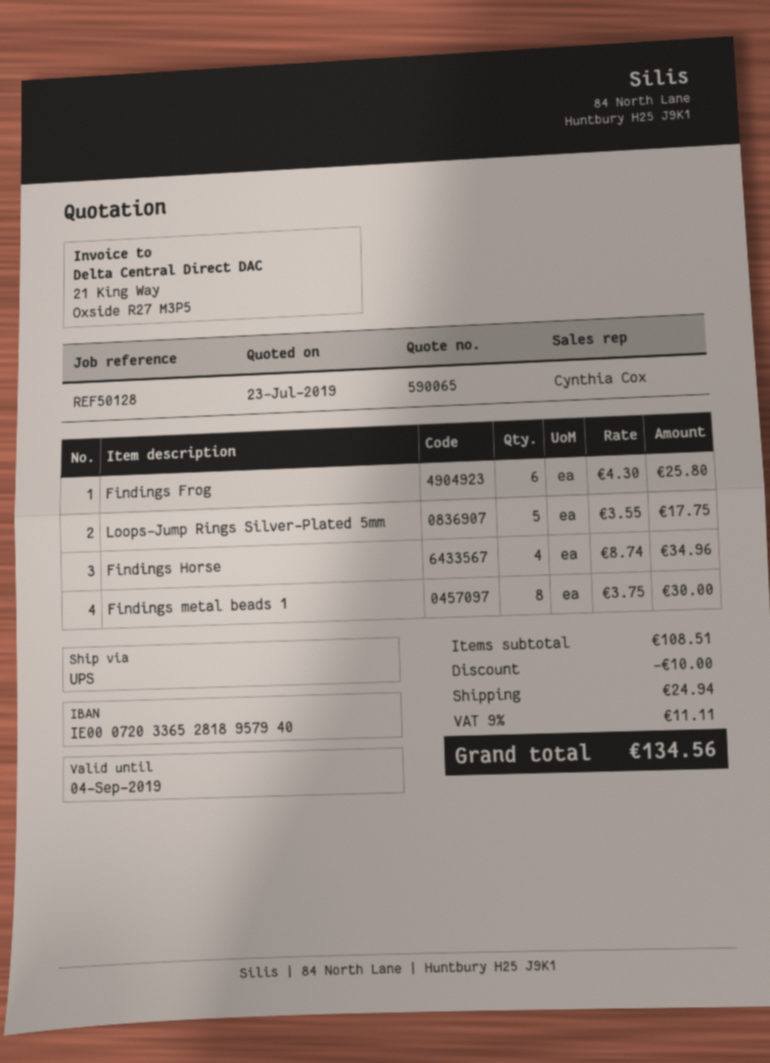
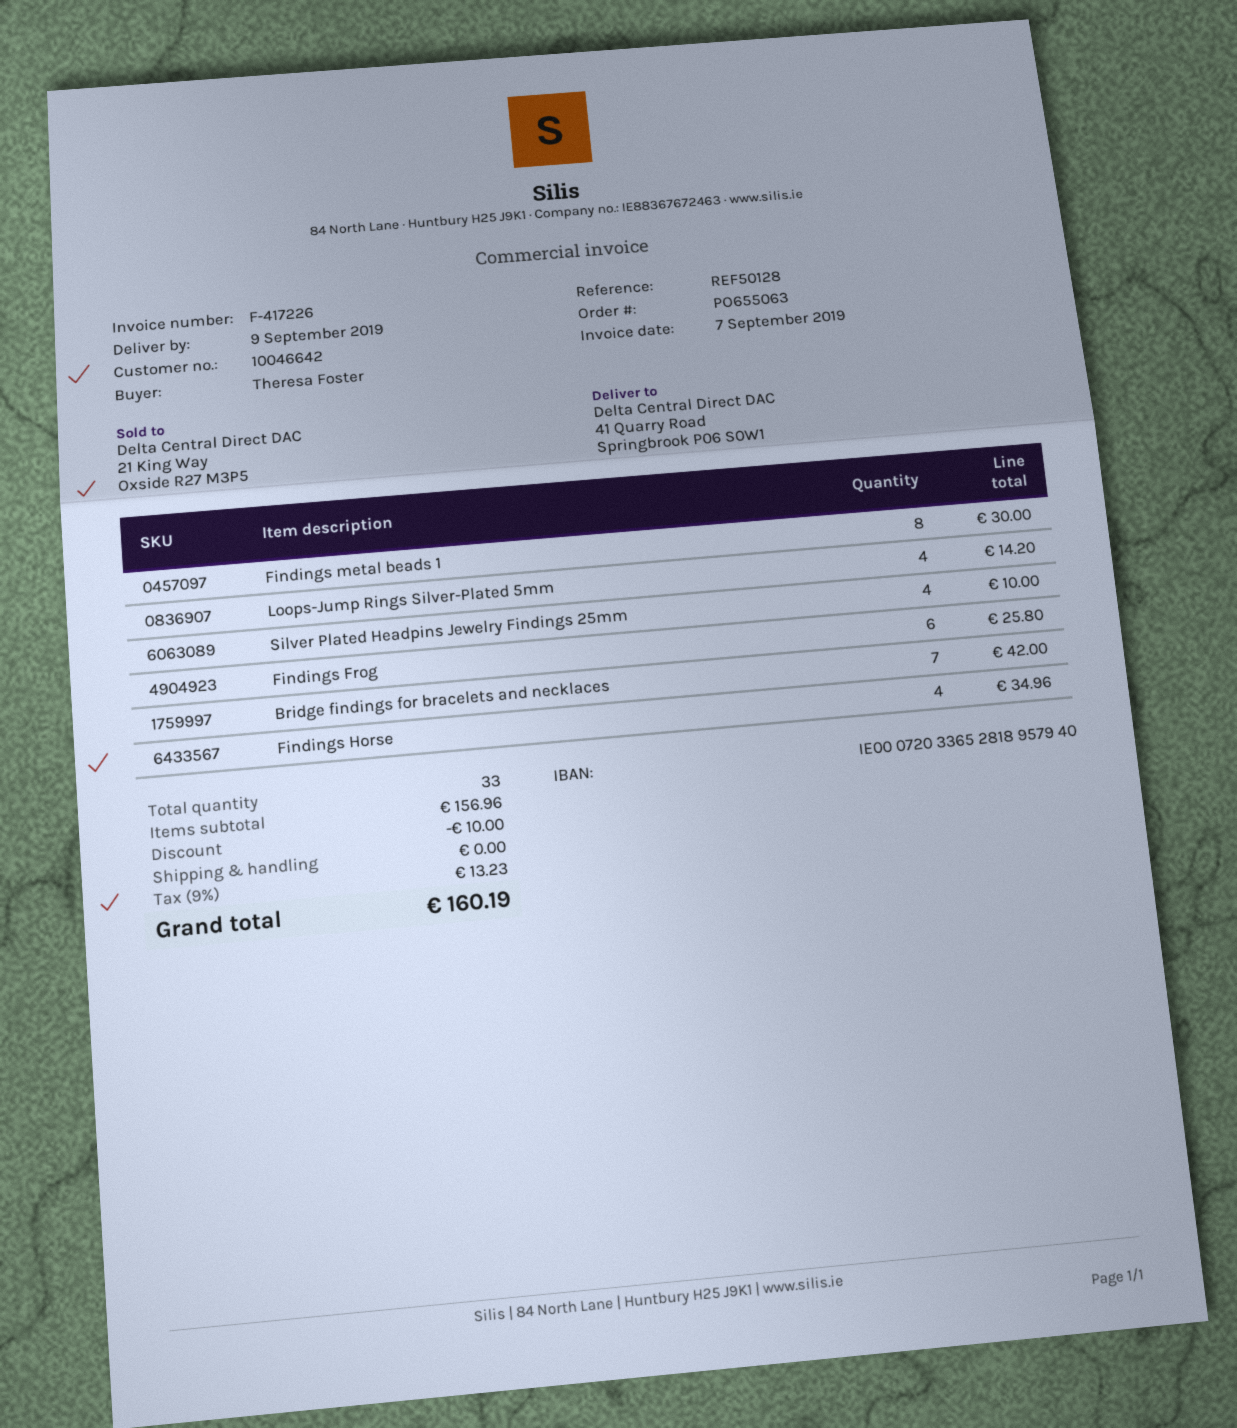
Loops-Jump Rings Silver-Plated 5mm: 5 for 17.75 -> 4 for 14.20
Silver Plated Headpins Jewelry Findings 25mm: none -> 4 for 10.00
Bridge findings for bracelets and necklaces: none -> 7 for 42.00
subtotal: 108.51 -> 156.96
shipping: 24.94 -> 0.00
tax: 9% = 11.11 -> 9% = 13.23
total: 134.56 -> 160.19

